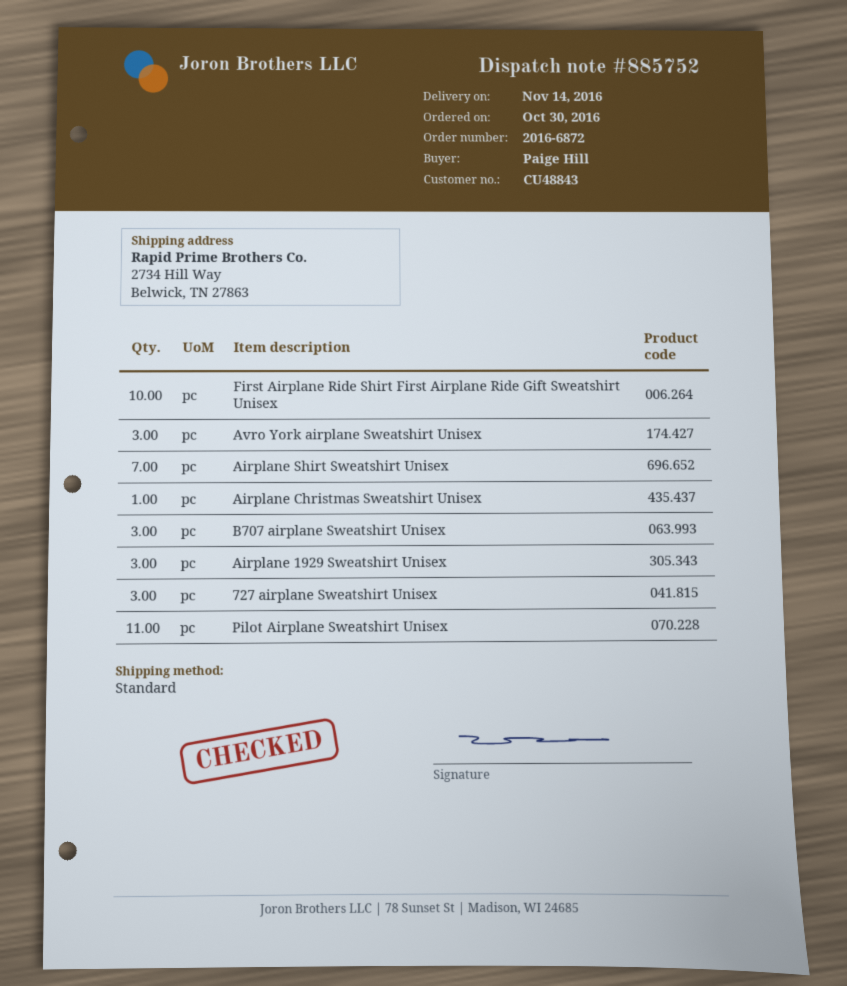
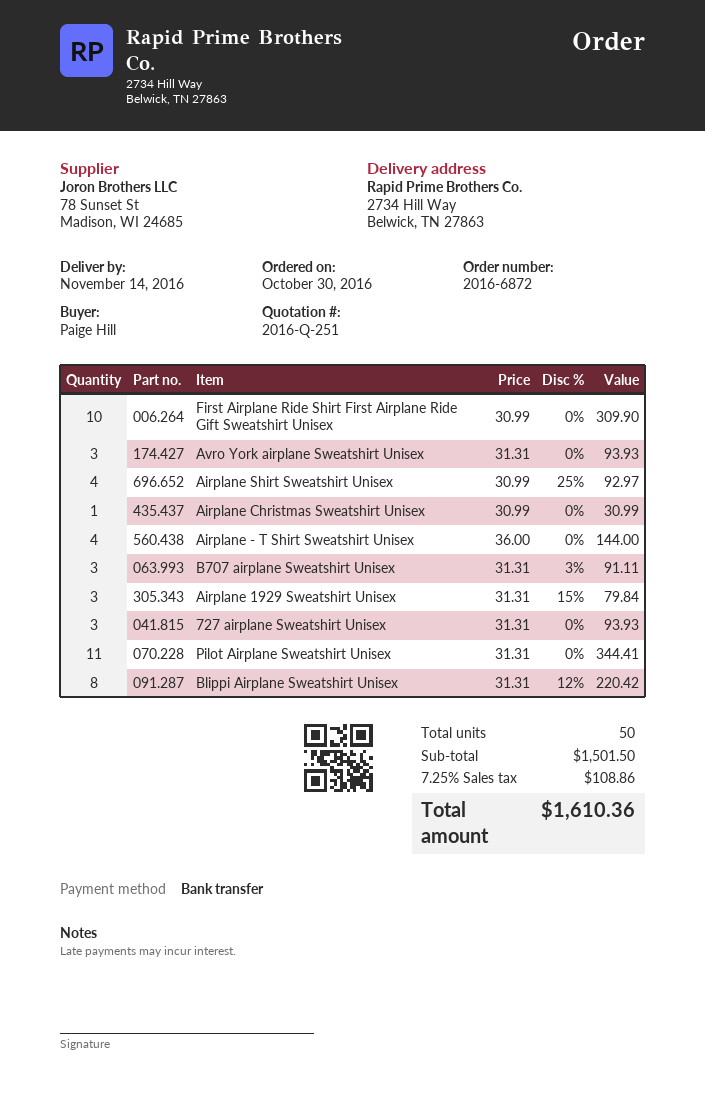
Airplane Shirt Sweatshirt Unisex: 7 -> 4
Airplane - T Shirt Sweatshirt Unisex: none -> 4
Blippi Airplane Sweatshirt Unisex: none -> 8

